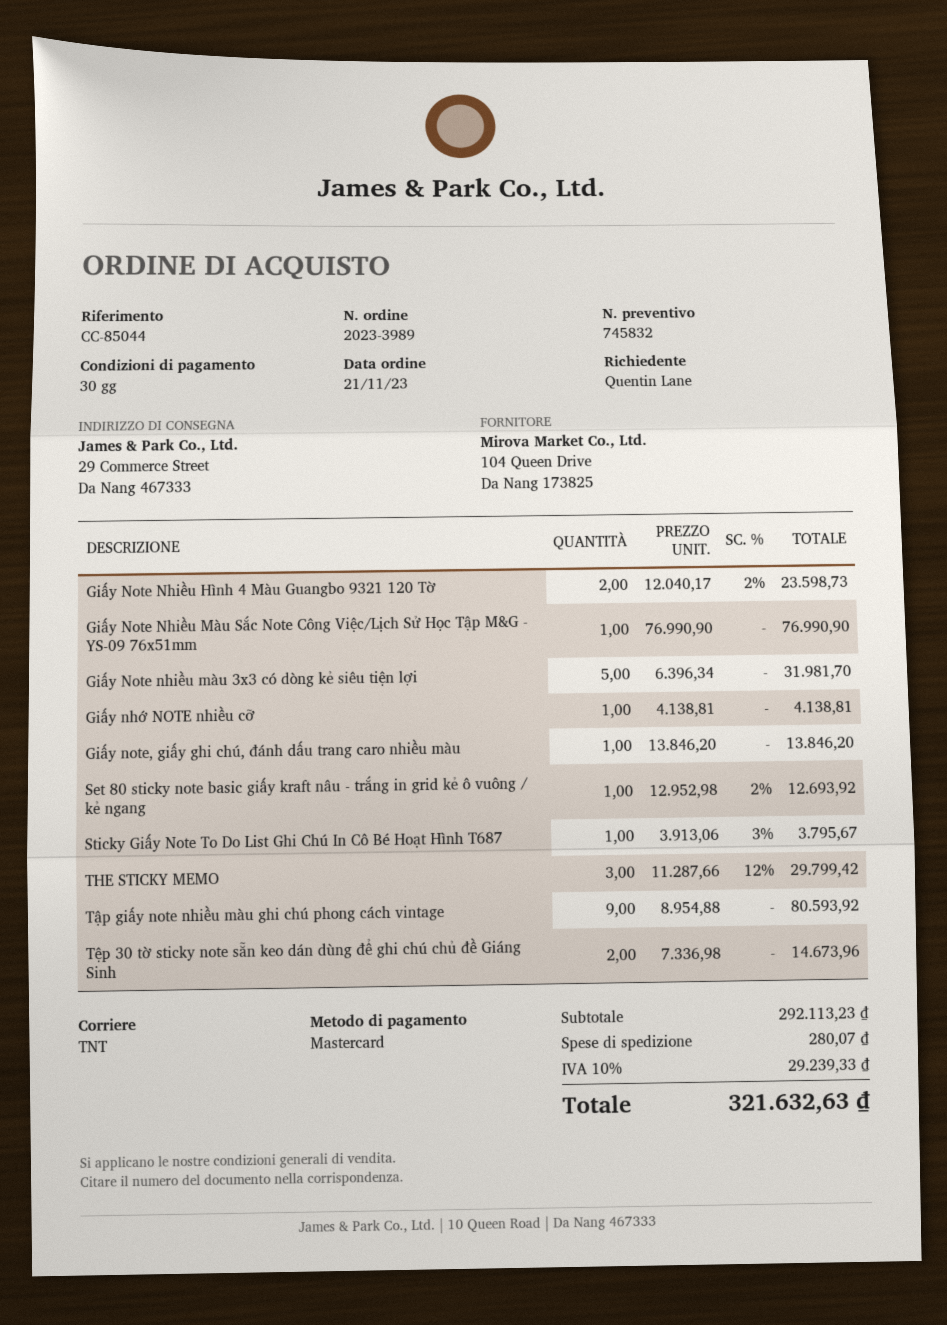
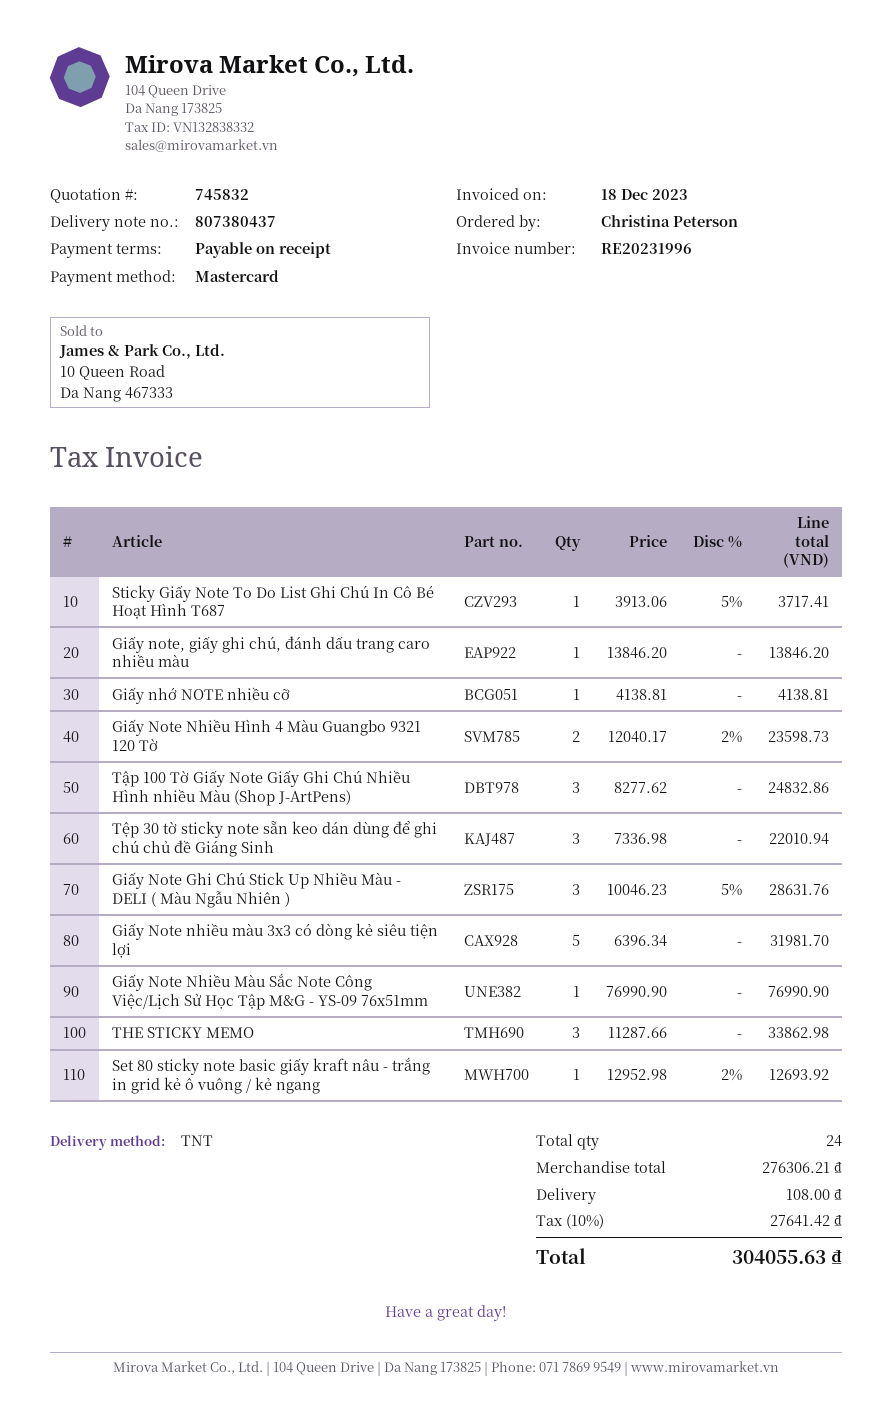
payment terms: 30 days -> on receipt
ordered by: Quentin Lane -> Christina Peterson
Sticky Giấy Note To Do List Ghi Chú In Cô Bé Hoạt Hình T687: 1 x 3913.06 - 3% = 3795.67 -> 1 x 3913.06 - 5% = 3717.41
THE STICKY MEMO: 3 x 11287.66 - 12% = 29799.42 -> 3 x 11287.66 = 33862.98
Tập giấy note nhiều màu ghi chú phong cách vintage: 9 x 8954.88 = 80593.92 -> none
Tệp 30 tờ sticky note sẵn keo dán dùng để ghi chú chủ đề Giáng Sinh: 2 x 7336.98 = 14673.96 -> 3 x 7336.98 = 22010.94
Tập 100 Tờ Giấy Note Giấy Ghi Chú Nhiều Hình nhiều Màu (Shop J-ArtPens): none -> 3 x 8277.62 = 24832.86
Giấy Note Ghi Chú Stick Up Nhiều Màu - DELI ( Màu Ngẫu Nhiên ): none -> 3 x 10046.23 - 5% = 28631.76
subtotal: 292113.23 -> 276306.21
shipping: 280.07 -> 108.00
tax: 10% = 29239.33 -> 10% = 27641.42
total: 321632.63 -> 304055.63

